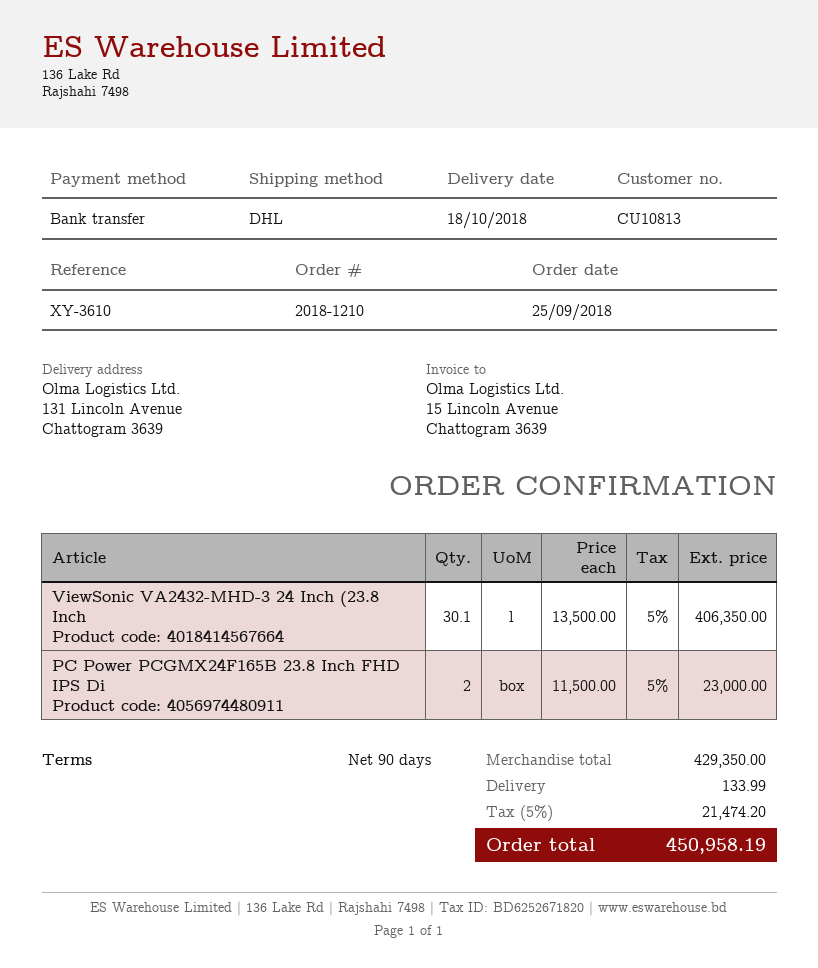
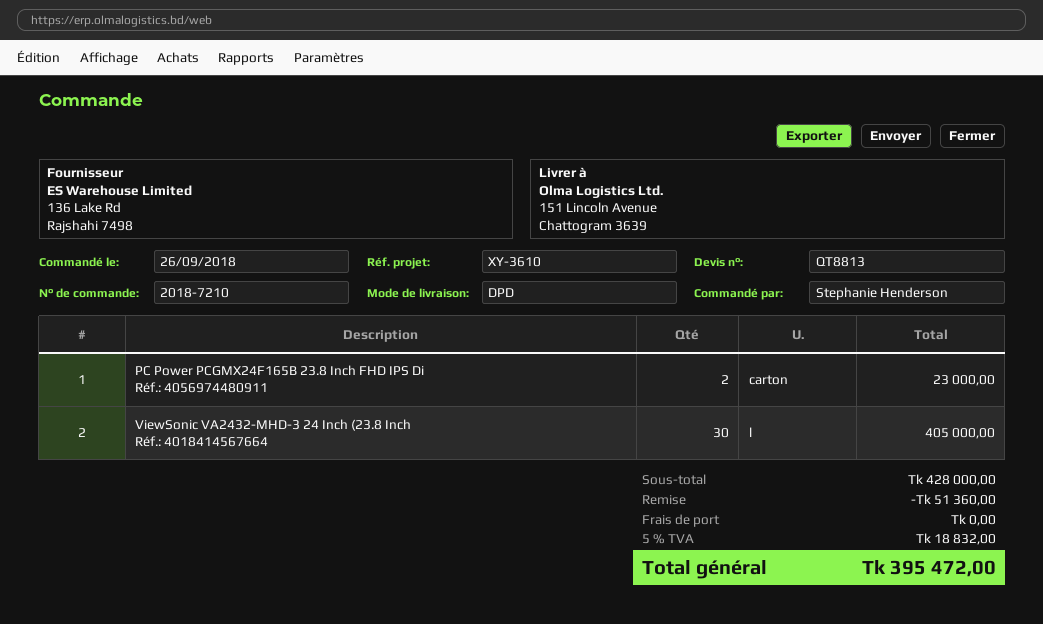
order number: 2018-1210 -> 2018-7210
order date: 2018-09-25 -> 2018-09-26
shipping method: DHL -> DPD
ship to: 131 Lincoln Avenue, Chattogram 3639 -> 151 Lincoln Avenue, Chattogram 3639
ViewSonic VA2432-MHD-3 24 Inch (23.8 Inch: 30.1 for 406350.00 -> 30 for 405000.00
subtotal: 429350.00 -> 428000.00
discount: none -> 51360.00
shipping: 133.99 -> 0.00
tax: 5% = 21474.20 -> 5% = 18832.00
total: 450958.19 -> 395472.00

